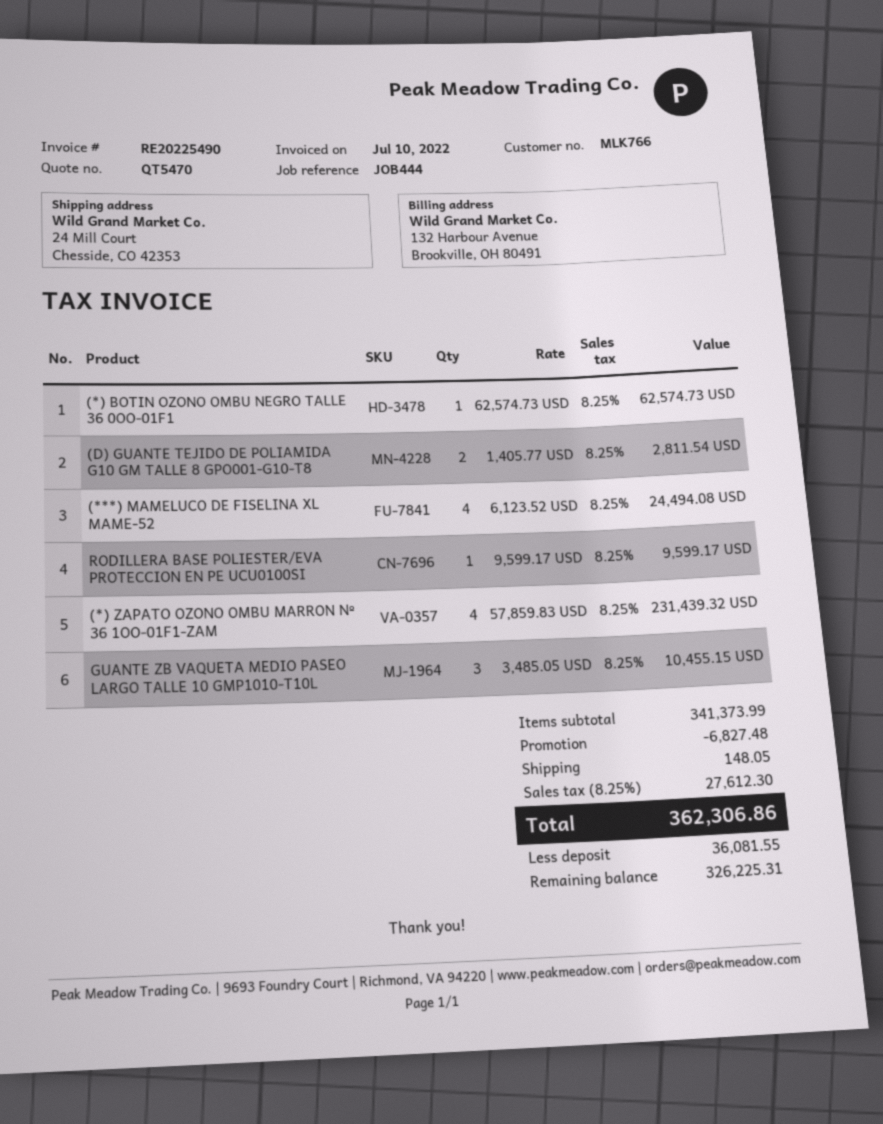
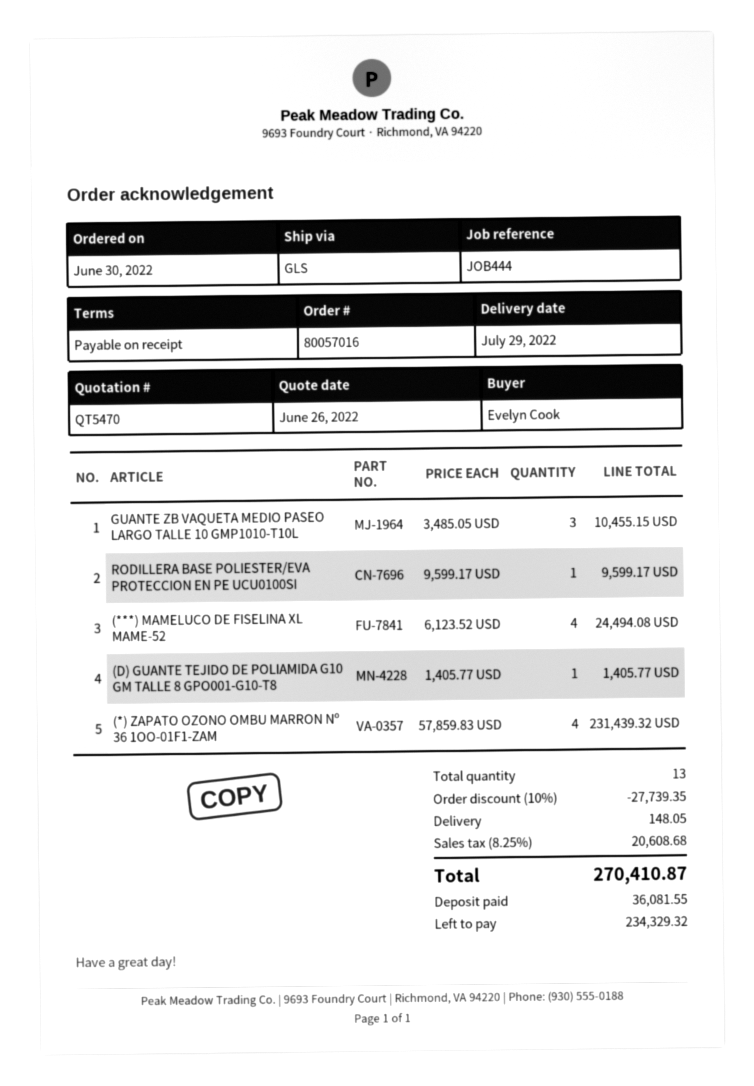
(*) BOTIN OZONO OMBU NEGRO TALLE 36 0OO-01F1: 1 x 62574.73 = 62574.73 -> none
(D) GUANTE TEJIDO DE POLIAMIDA G10 GM TALLE 8 GPO001-G10-T8: 2 x 1405.77 = 2811.54 -> 1 x 1405.77 = 1405.77
discount: 6827.48 -> 27739.35
tax: 8.25% = 27612.30 -> 8.25% = 20608.68
total: 362306.86 -> 270410.87
balance: 326225.31 -> 234329.32

